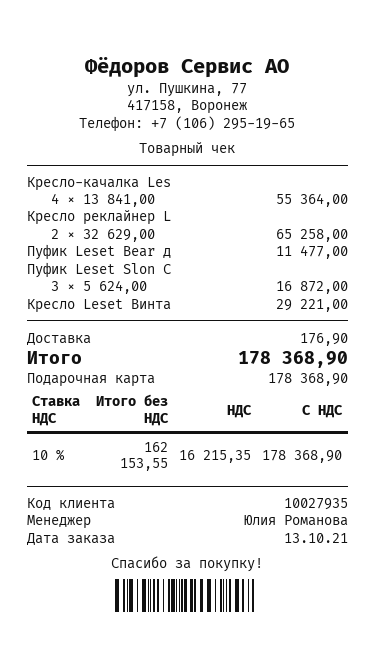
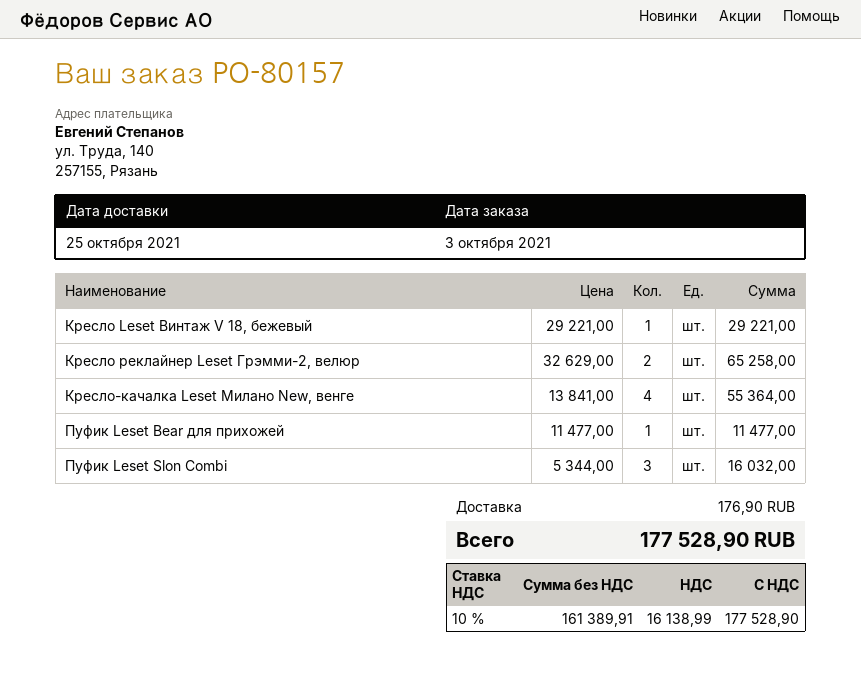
order date: 2021-10-13 -> 2021-10-03
Пуфик Leset Slon C: 3 x 5624.00 = 16872.00 -> 3 x 5344.00 = 16032.00
net: 162153.55 -> 161389.91
tax: 10% = 16215.35 -> 10% = 16138.99
total: 178368.90 -> 177528.90

